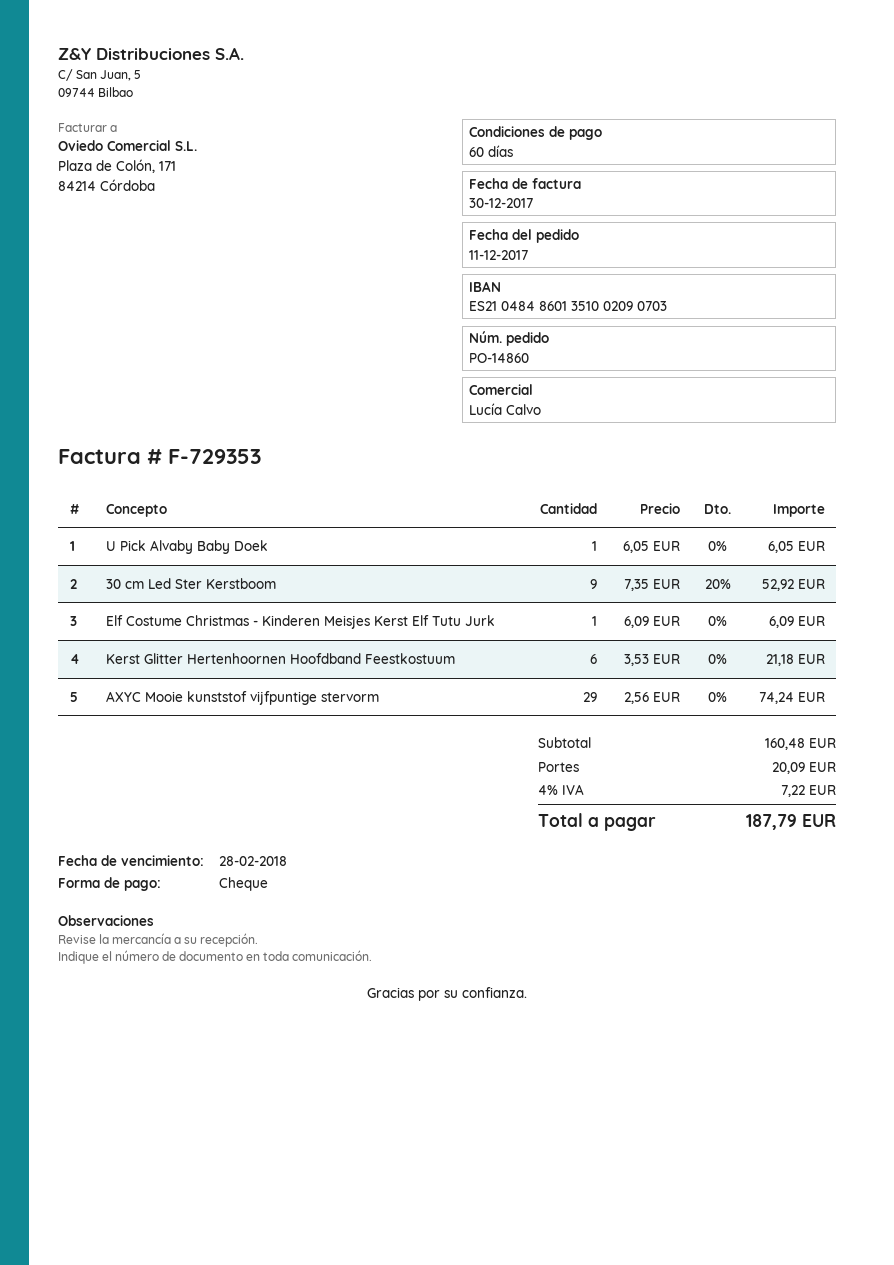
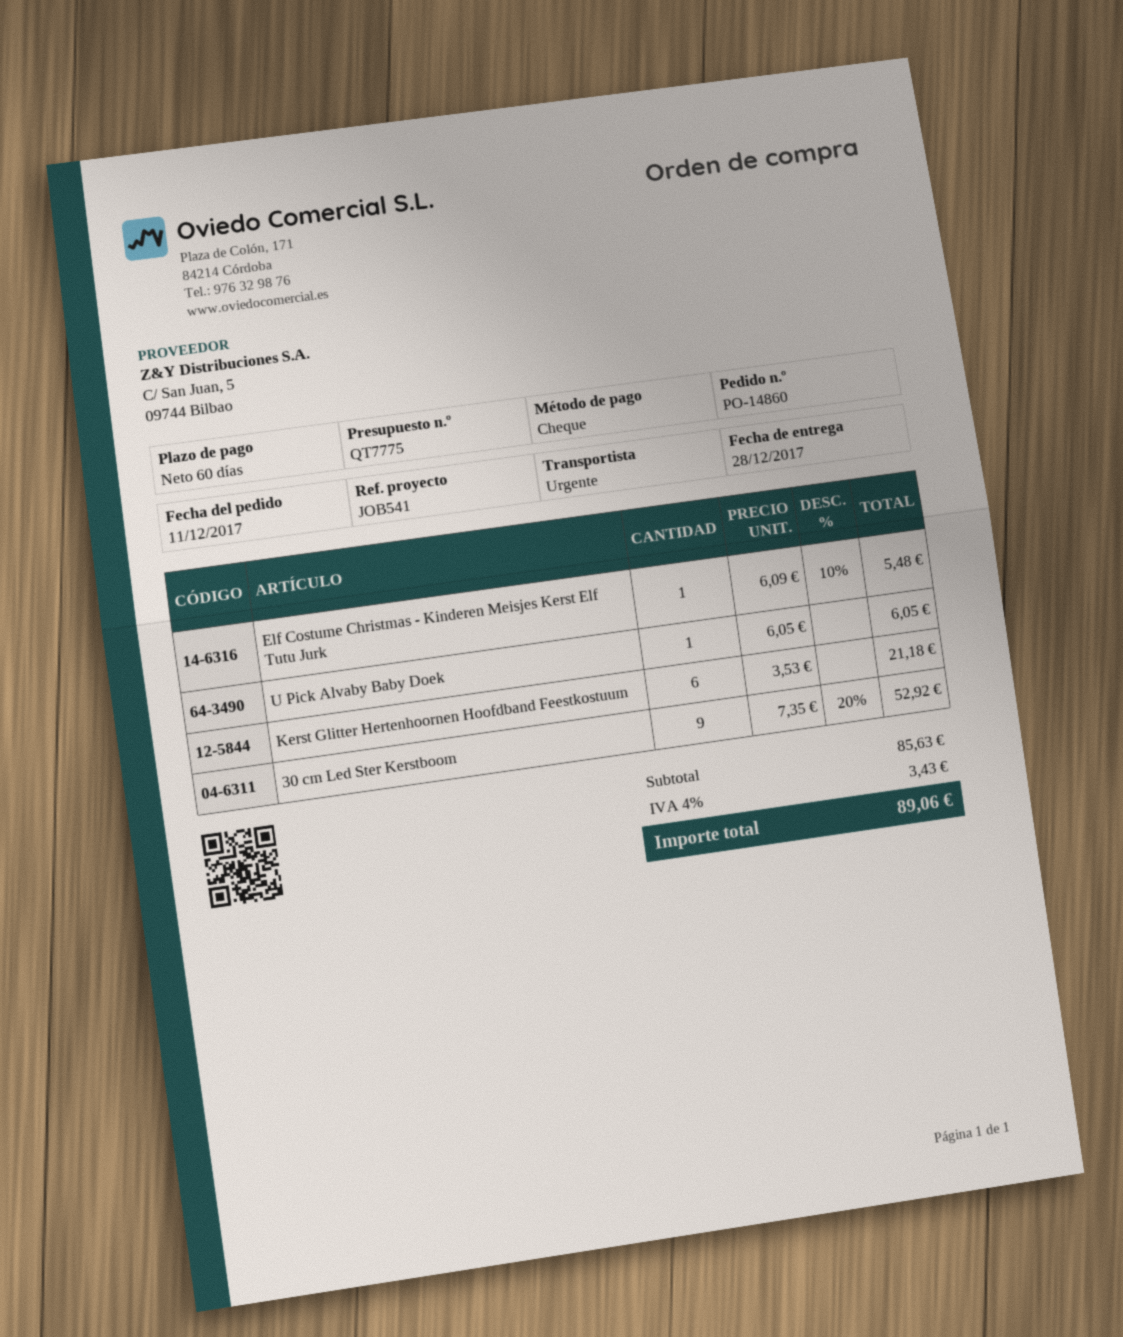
Elf Costume Christmas - Kinderen Meisjes Kerst Elf Tutu Jurk: 1 x 6.09 = 6.09 -> 1 x 6.09 - 10% = 5.48
AXYC Mooie kunststof vijfpuntige stervorm: 29 x 2.56 = 74.24 -> none
subtotal: 160.48 -> 85.63
shipping: 20.09 -> none
tax: 4% = 7.22 -> 4% = 3.43
total: 187.79 -> 89.06

